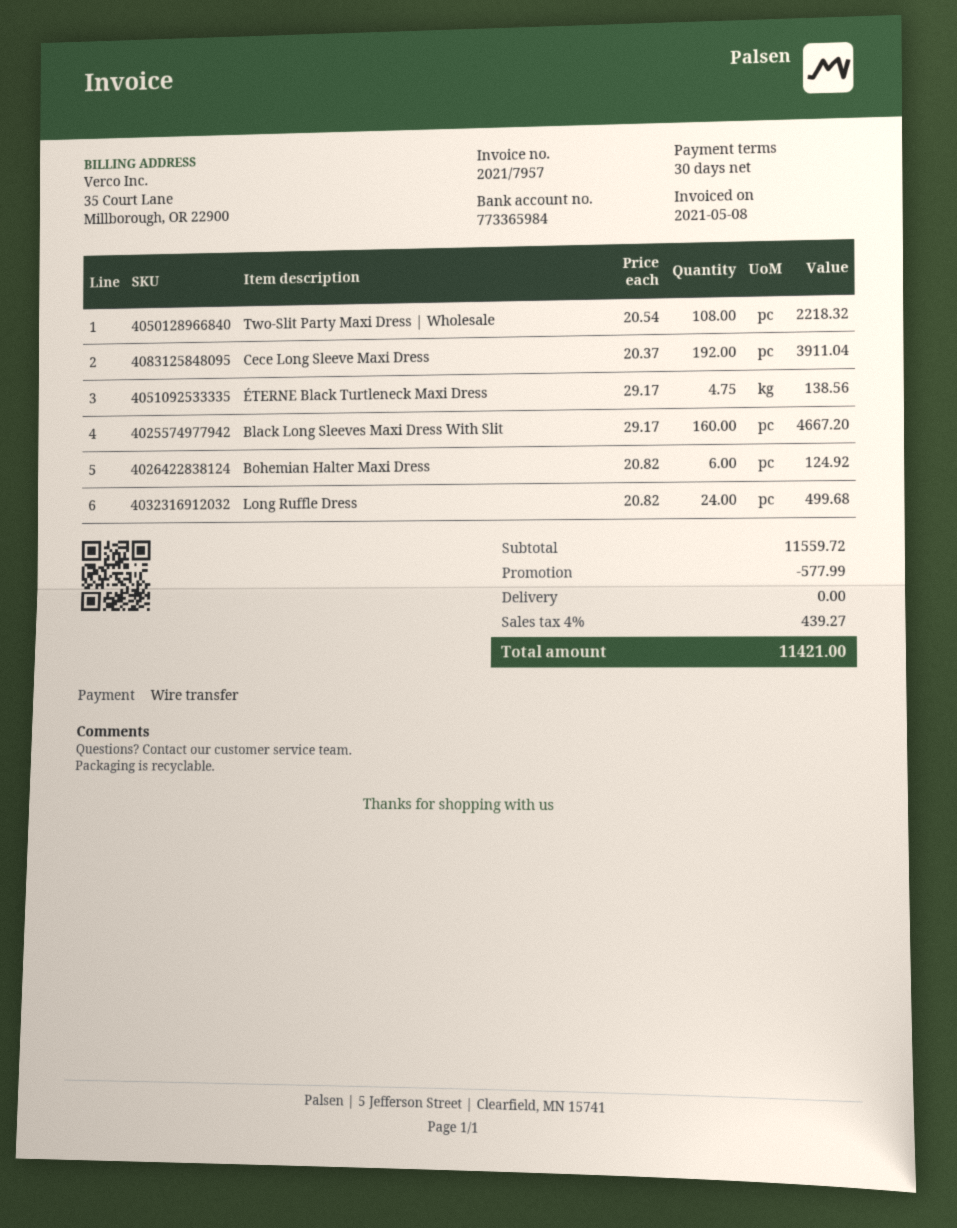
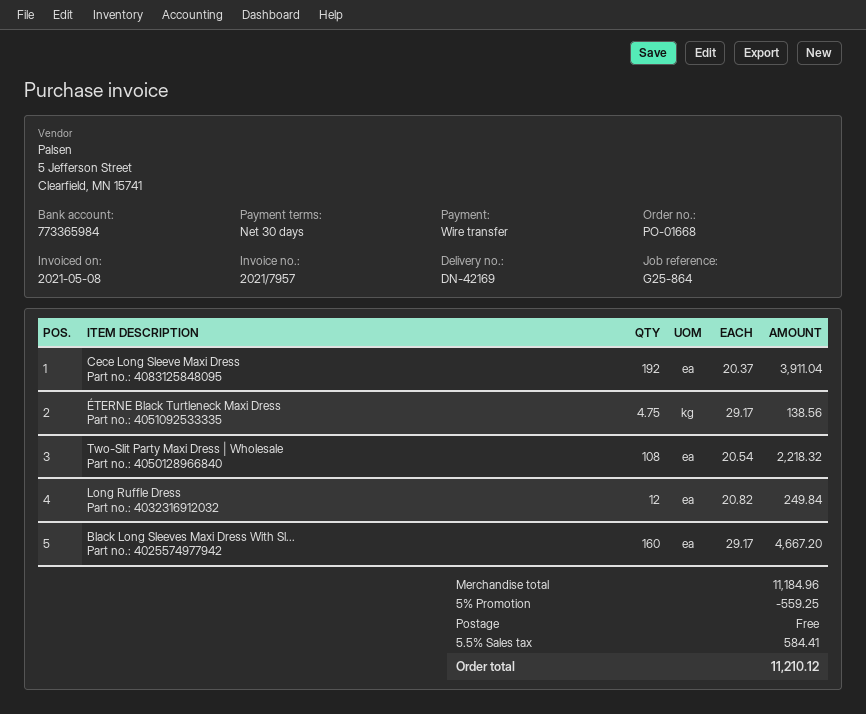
Bohemian Halter Maxi Dress: 6 x 20.82 = 124.92 -> none
Long Ruffle Dress: 24 x 20.82 = 499.68 -> 12 x 20.82 = 249.84
subtotal: 11559.72 -> 11184.96
discount: 577.99 -> 559.25
tax: 4% = 439.27 -> 5.5% = 584.41
total: 11421.00 -> 11210.12

